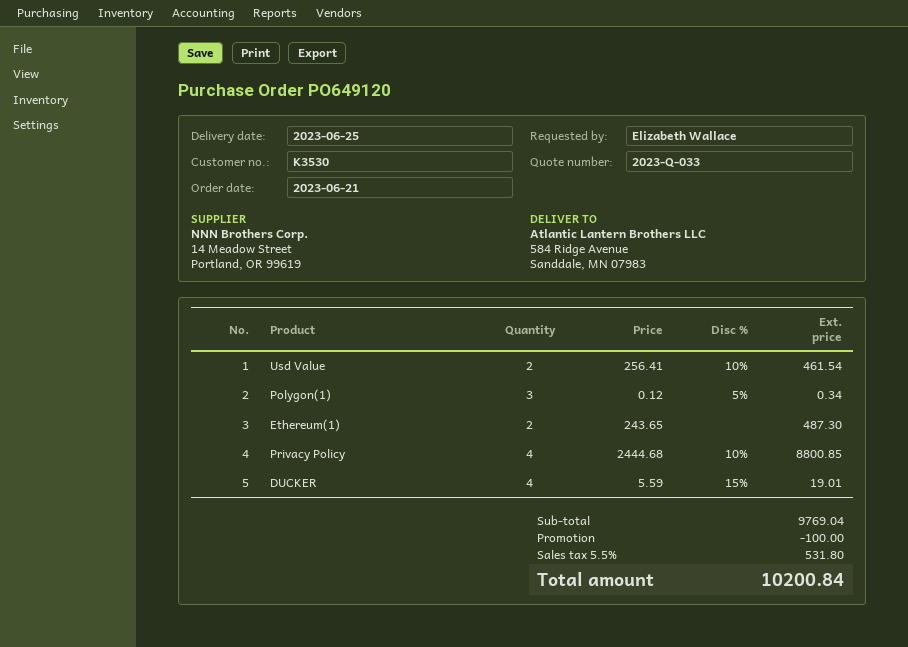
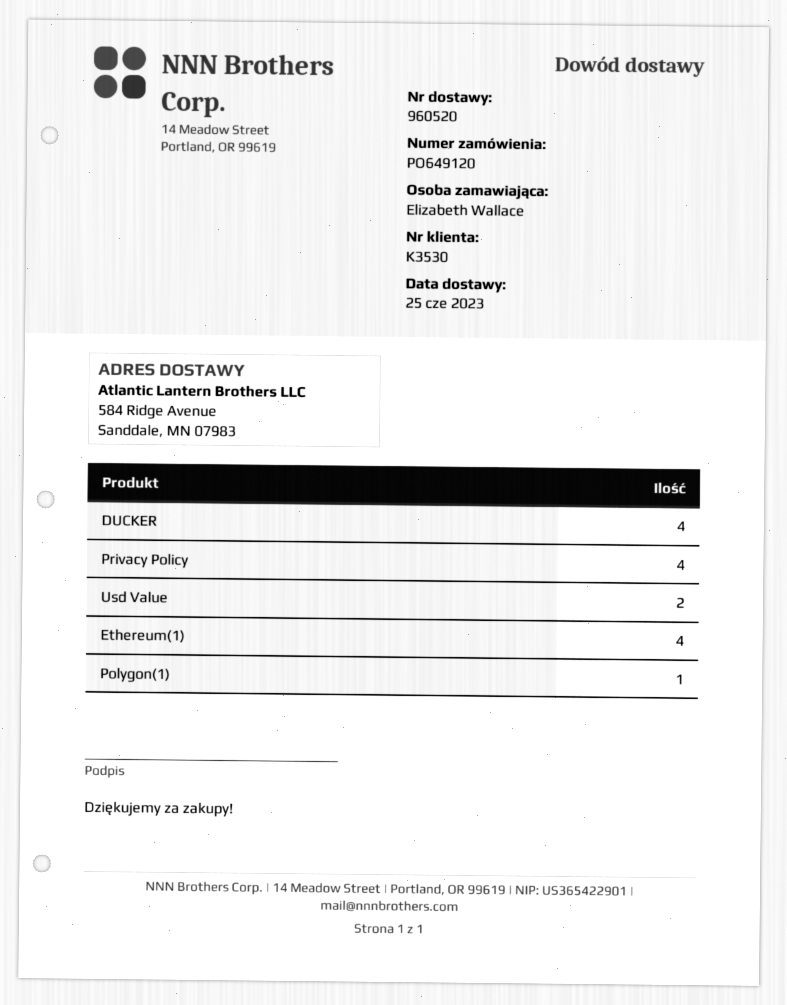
Polygon(1): 3 -> 1
Ethereum(1): 2 -> 4

